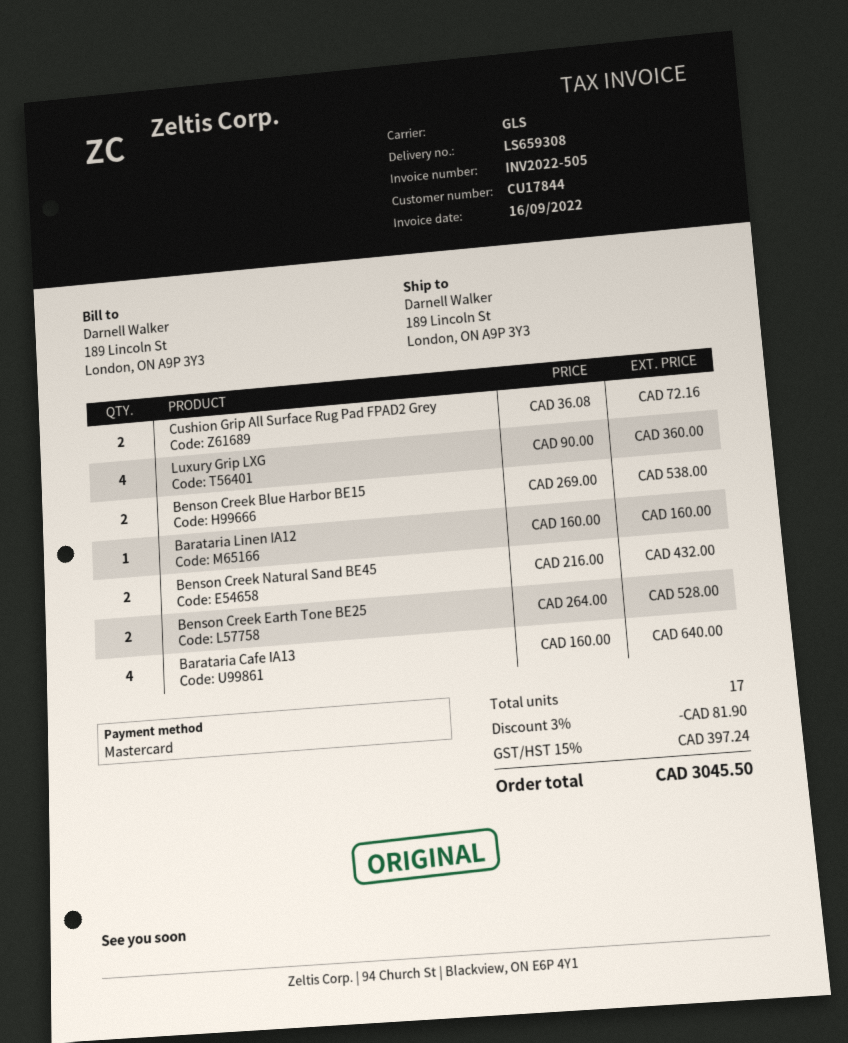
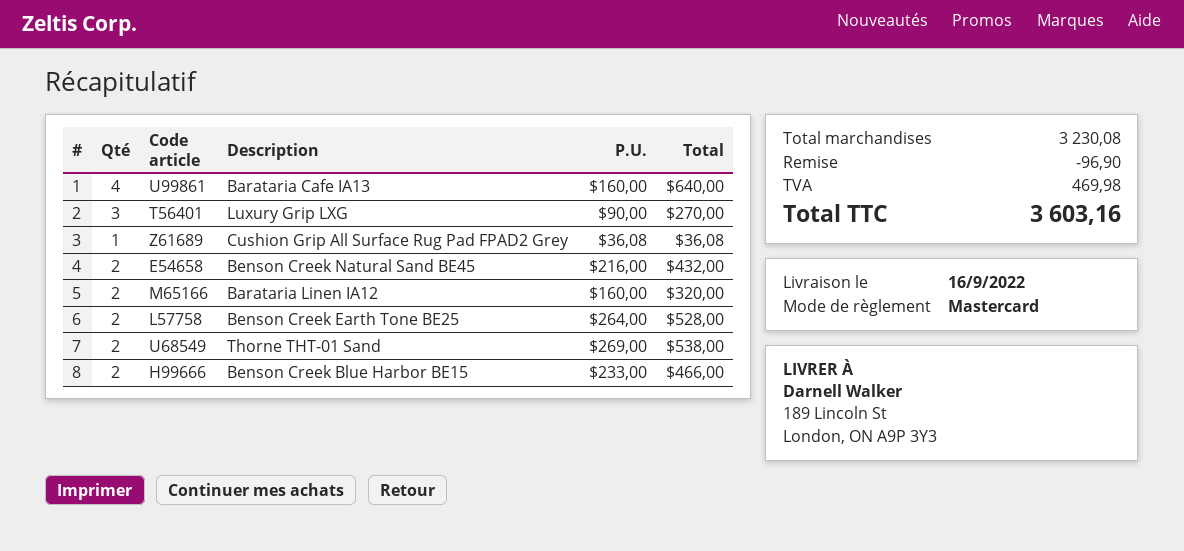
Cushion Grip All Surface Rug Pad FPAD2 Grey: 2 x 36.08 = 72.16 -> 1 x 36.08 = 36.08
Luxury Grip LXG: 4 x 90.00 = 360.00 -> 3 x 90.00 = 270.00
Benson Creek Blue Harbor BE15: 2 x 269.00 = 538.00 -> 2 x 233.00 = 466.00
Barataria Linen IA12: 1 x 160.00 = 160.00 -> 2 x 160.00 = 320.00
Thorne THT-01 Sand: none -> 2 x 269.00 = 538.00
discount: 81.90 -> 96.90
tax: 397.24 -> 469.98
total: 3045.50 -> 3603.16

